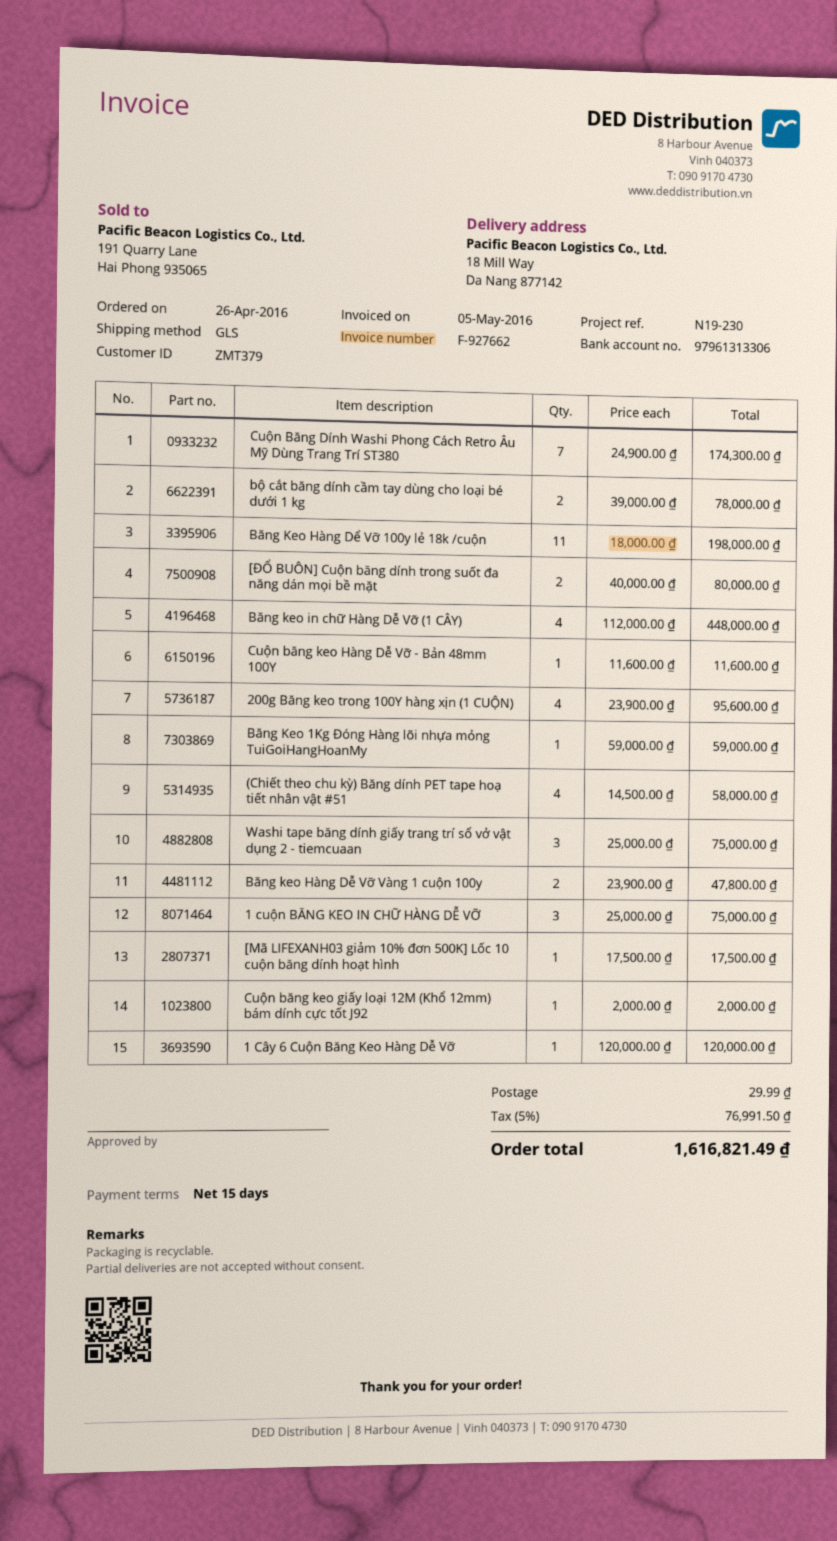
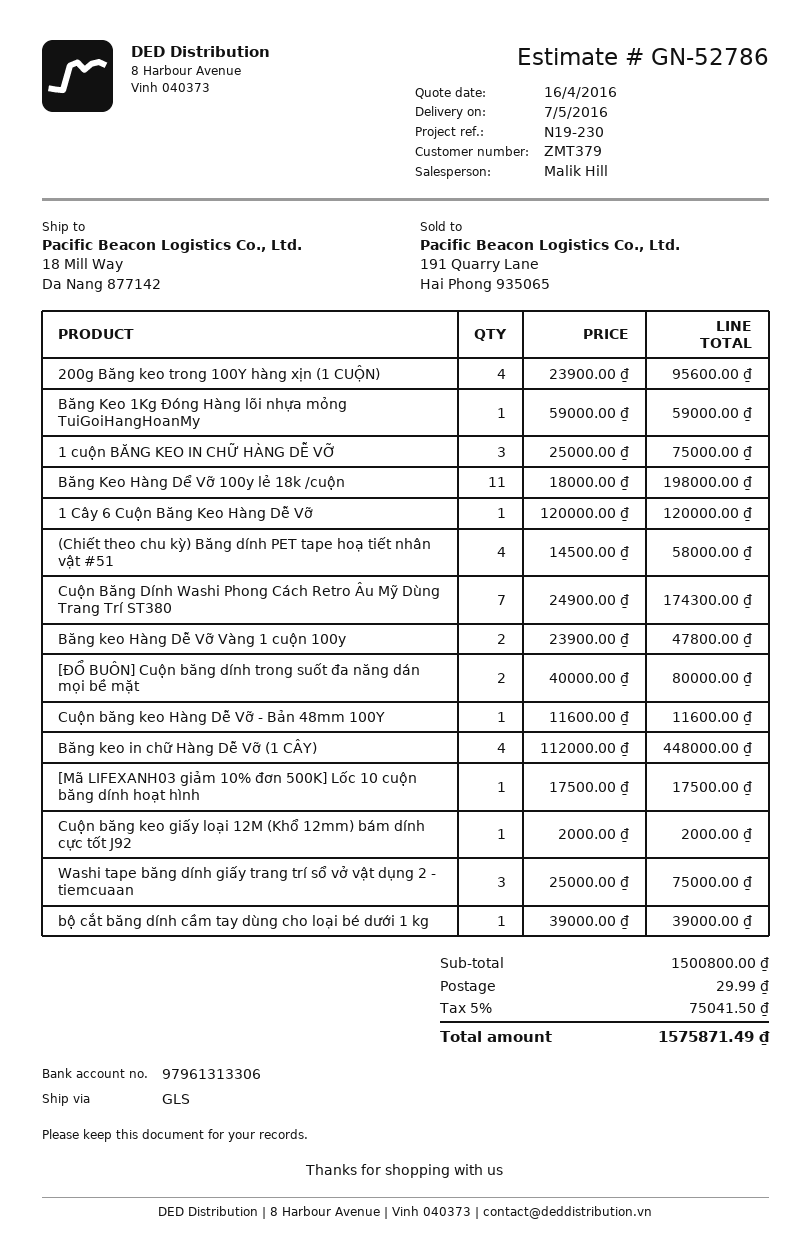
bộ cắt băng dính cầm tay dùng cho loại bé dưới 1 kg: 2 x 39000.00 = 78000.00 -> 1 x 39000.00 = 39000.00
tax: 5% = 76991.50 -> 5% = 75041.50
total: 1616821.49 -> 1575871.49

